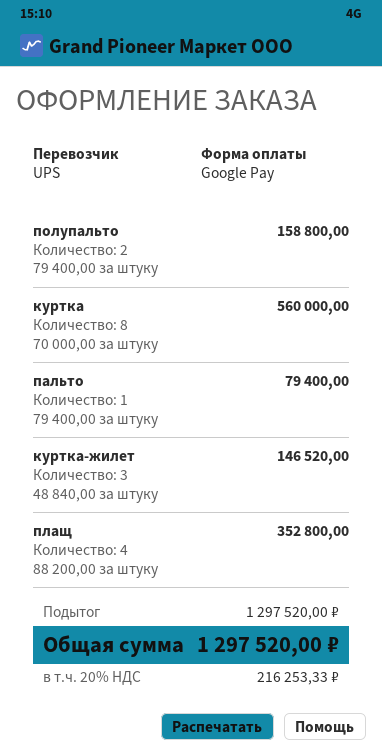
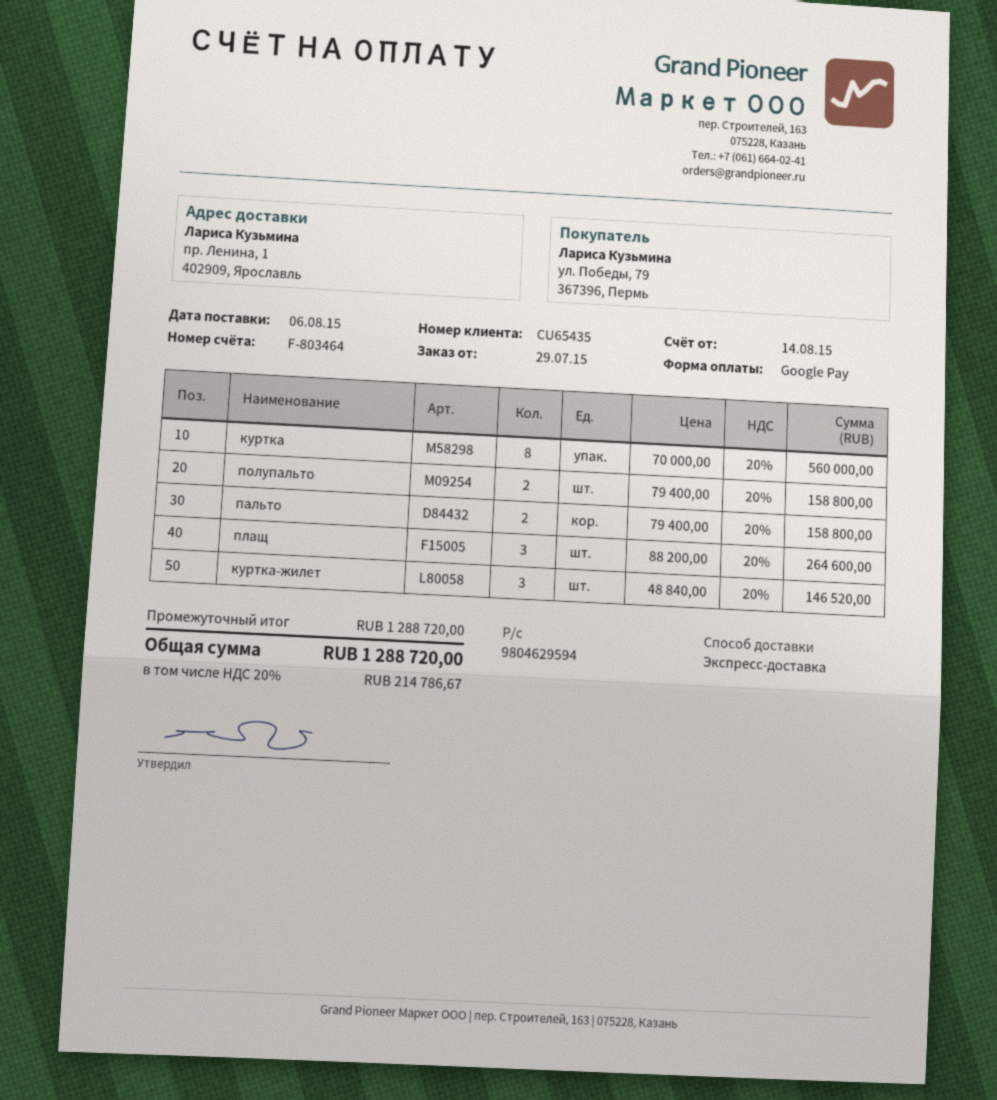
shipping method: UPS -> express
пальто: 1 x 79400.00 = 79400.00 -> 2 x 79400.00 = 158800.00
плащ: 4 x 88200.00 = 352800.00 -> 3 x 88200.00 = 264600.00
subtotal: 1297520.00 -> 1288720.00
tax: 20% = 216253.33 -> 20% = 214786.67
total: 1297520.00 -> 1288720.00

